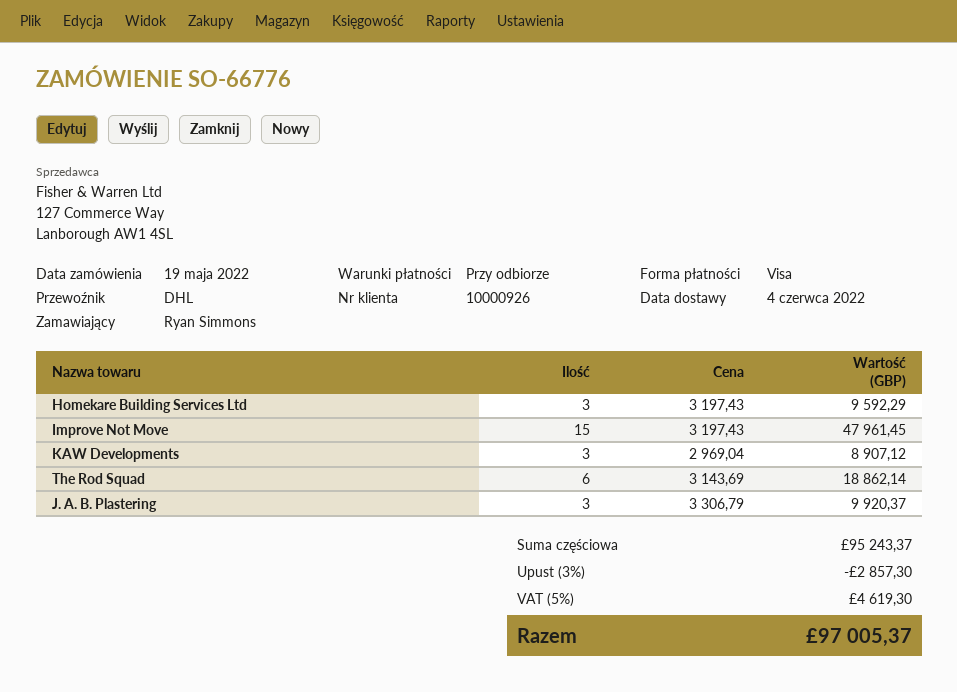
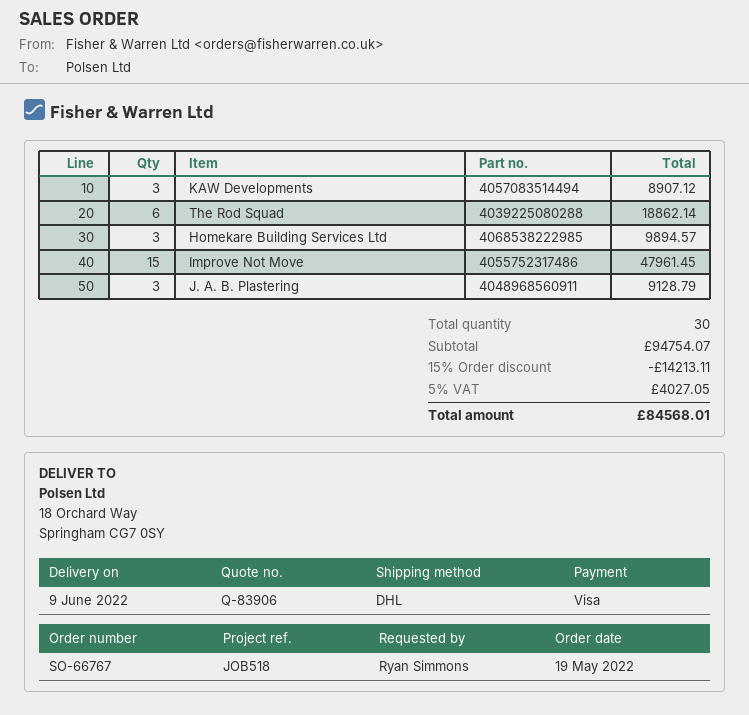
order number: SO-66776 -> SO-66767
delivery date: 2022-06-04 -> 2022-06-09
Homekare Building Services Ltd: 3 for 9592.29 -> 3 for 9894.57
J. A. B. Plastering: 3 for 9920.37 -> 3 for 9128.79
subtotal: 95243.37 -> 94754.07
discount: 3% = 2857.30 -> 15% = 14213.11
tax: 5% = 4619.30 -> 5% = 4027.05
total: 97005.37 -> 84568.01

